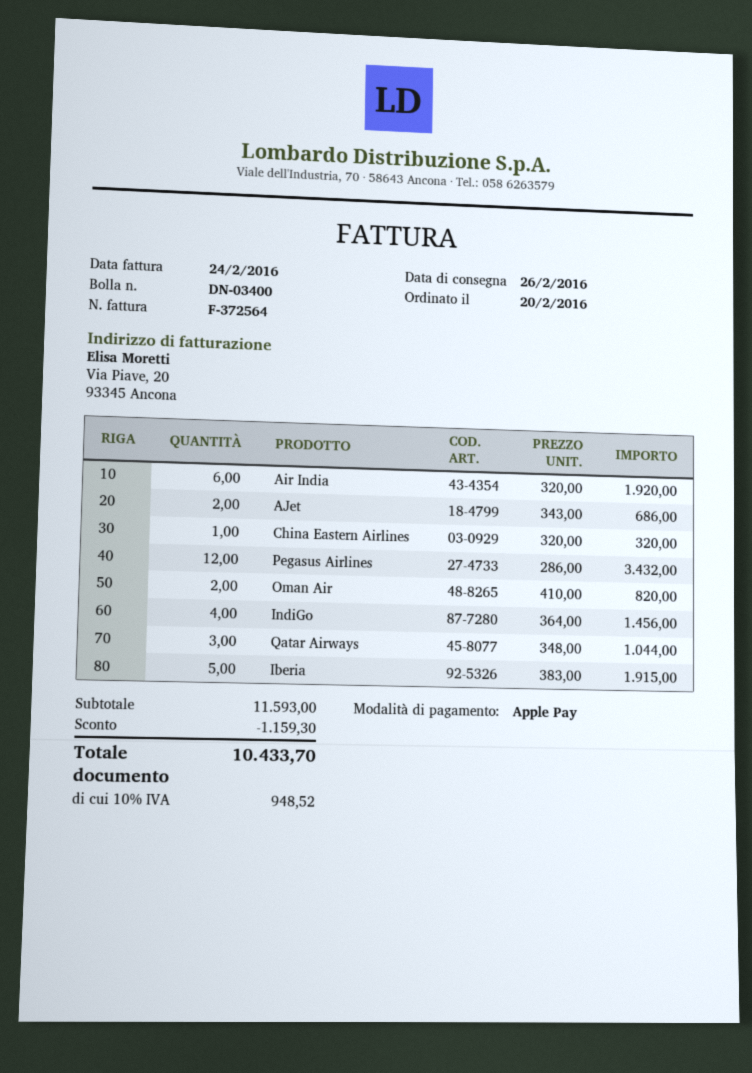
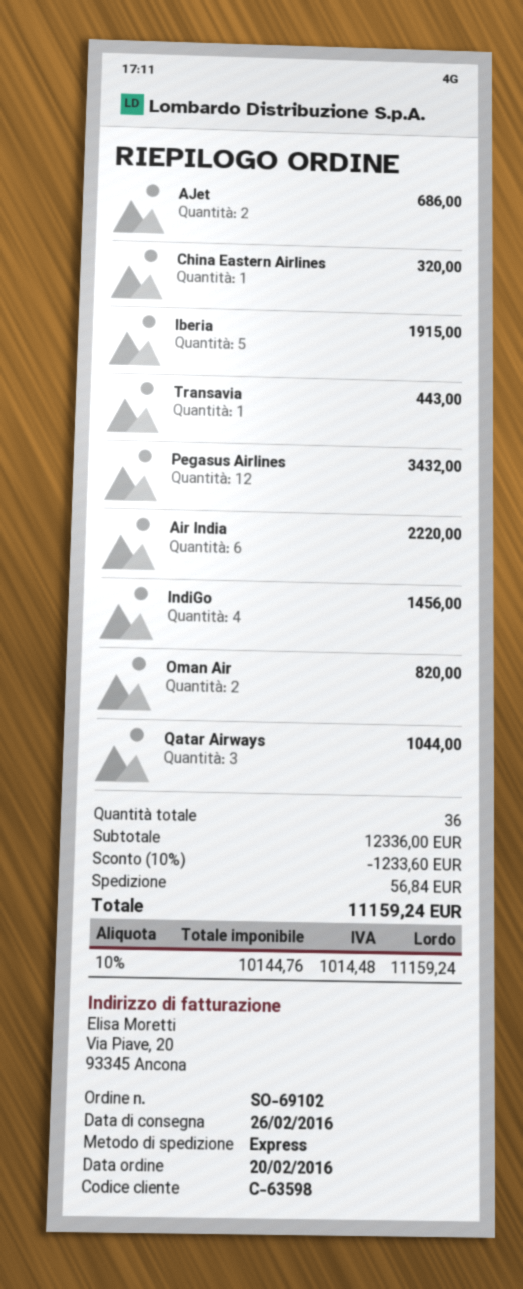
Air India: 6 for 1920.00 -> 6 for 2220.00
Transavia: none -> 1 for 443.00
subtotal: 11593.00 -> 12336.00
discount: 1159.30 -> 1233.60
shipping: none -> 56.84
tax: 10% = 948.52 -> 10% = 1014.48
total: 10433.70 -> 11159.24

